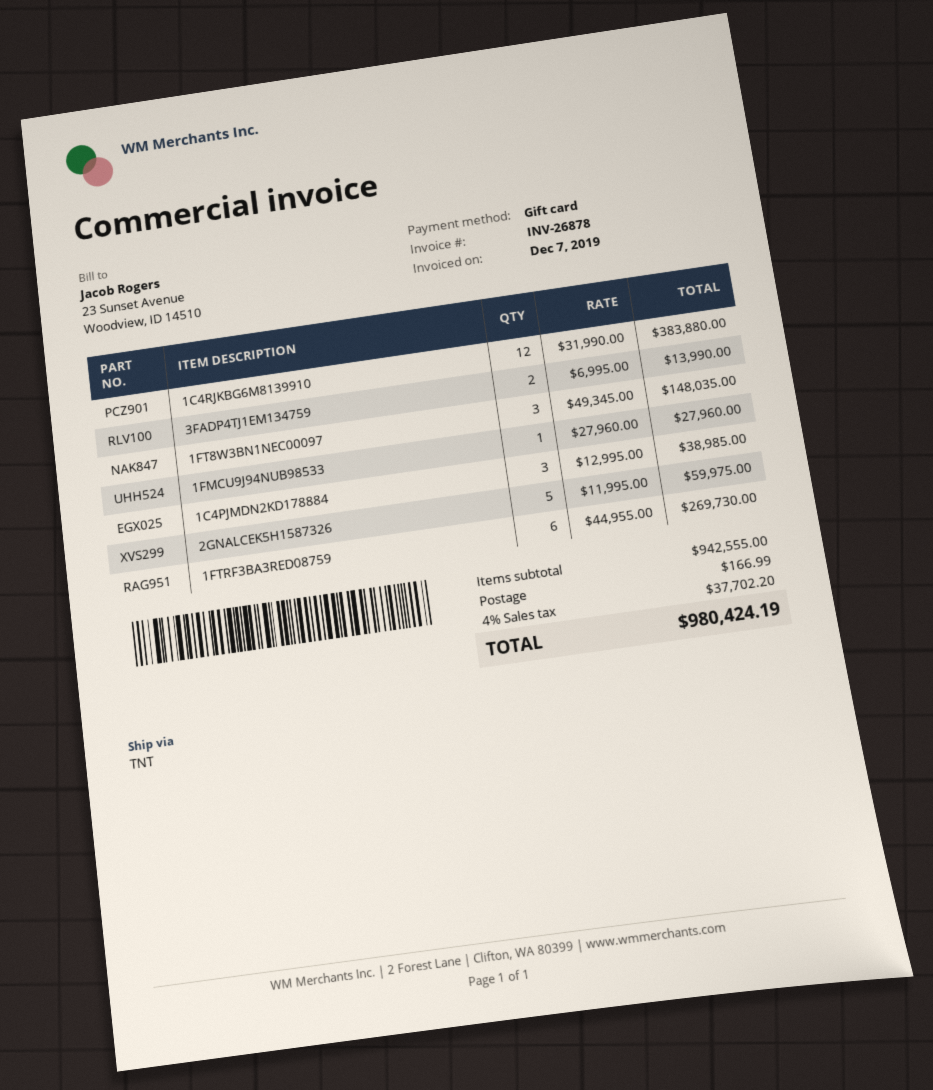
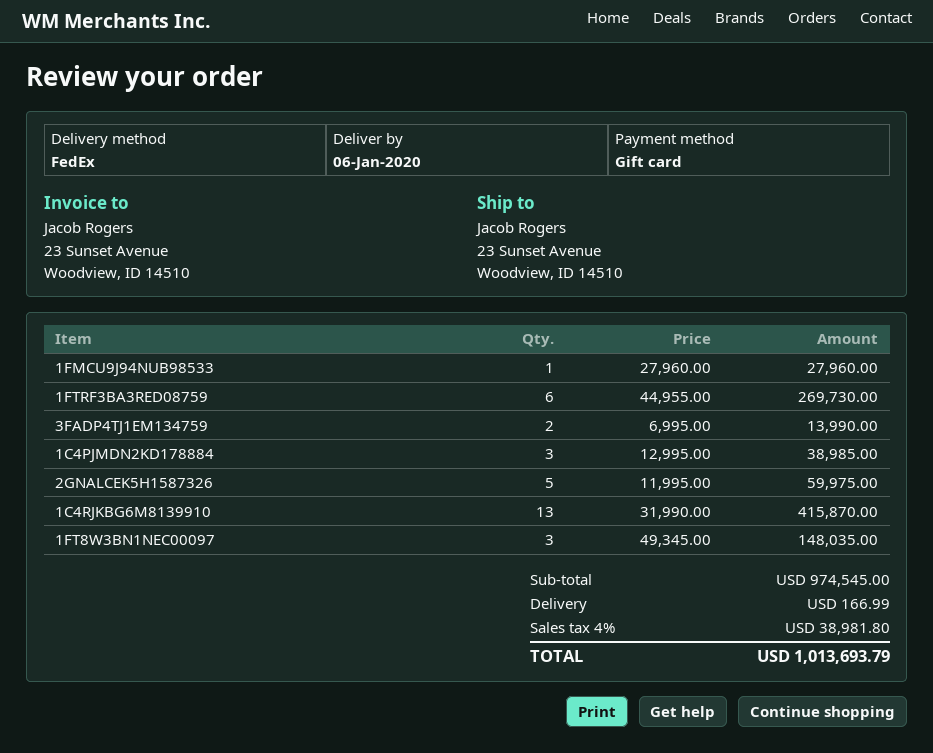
shipping method: TNT -> FedEx
1C4RJKBG6M8139910: 12 x 31990.00 = 383880.00 -> 13 x 31990.00 = 415870.00
subtotal: 942555.00 -> 974545.00
tax: 4% = 37702.20 -> 4% = 38981.80
total: 980424.19 -> 1013693.79

